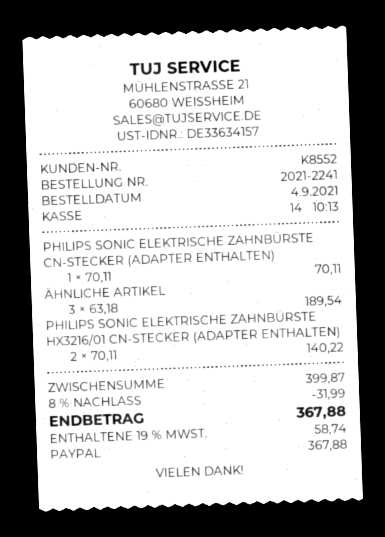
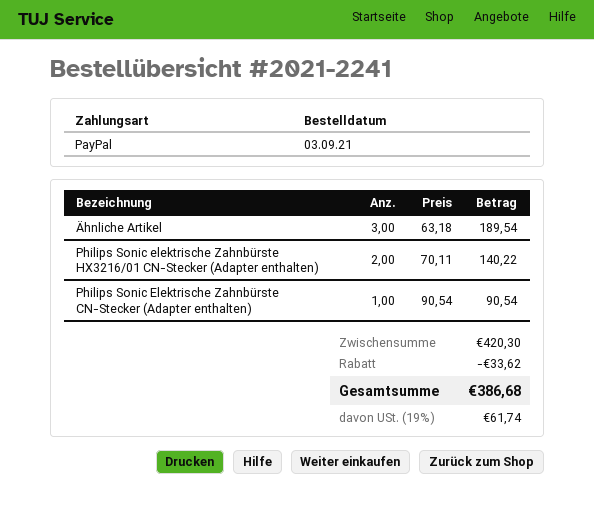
order date: 2021-09-04 -> 2021-09-03
PHILIPS SONIC ELEKTRISCHE ZAHNBÜRSTE CN-STECKER (ADAPTER ENTHALTEN): 1 x 70.11 = 70.11 -> 1 x 90.54 = 90.54
subtotal: 399.87 -> 420.30
discount: 31.99 -> 33.62
tax: 19% = 58.74 -> 19% = 61.74
total: 367.88 -> 386.68

